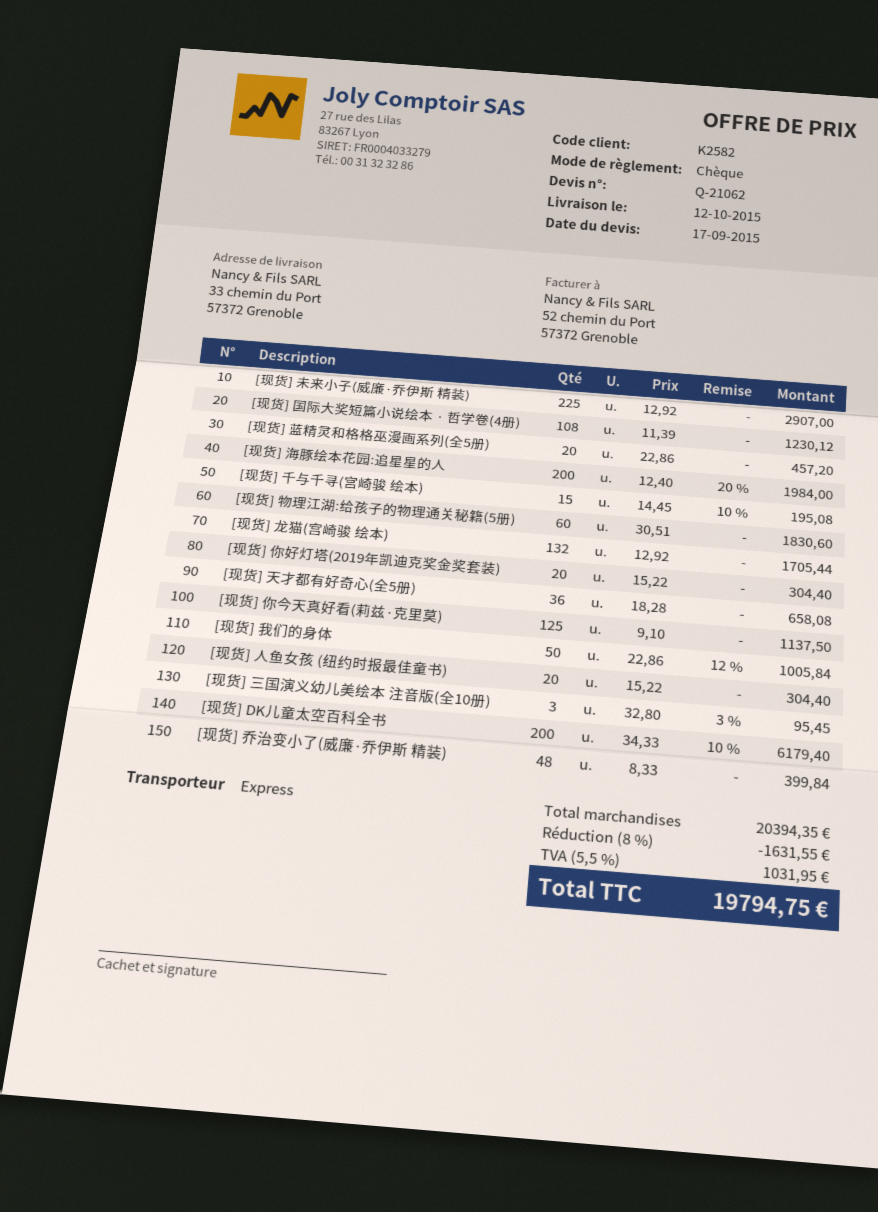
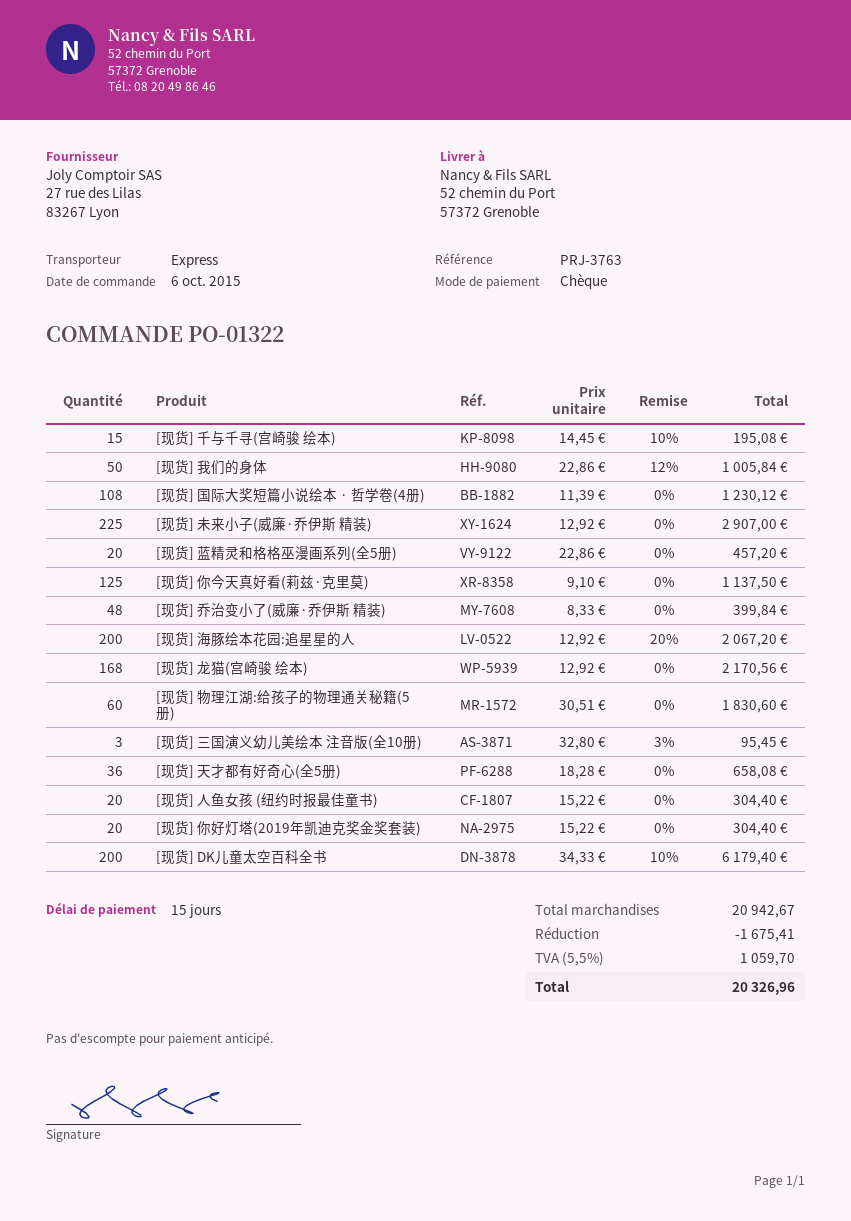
ship to: 33 chemin du Port, 57372 Grenoble -> 52 chemin du Port, 57372 Grenoble
[现货] 海豚绘本花园:追星星的人: 200 x 12.40 - 20% = 1984.00 -> 200 x 12.92 - 20% = 2067.20
[现货] 龙猫(宫崎骏 绘本): 132 x 12.92 = 1705.44 -> 168 x 12.92 = 2170.56
subtotal: 20394.35 -> 20942.67
discount: 1631.55 -> 1675.41
tax: 5.5% = 1031.95 -> 5.5% = 1059.70
total: 19794.75 -> 20326.96

